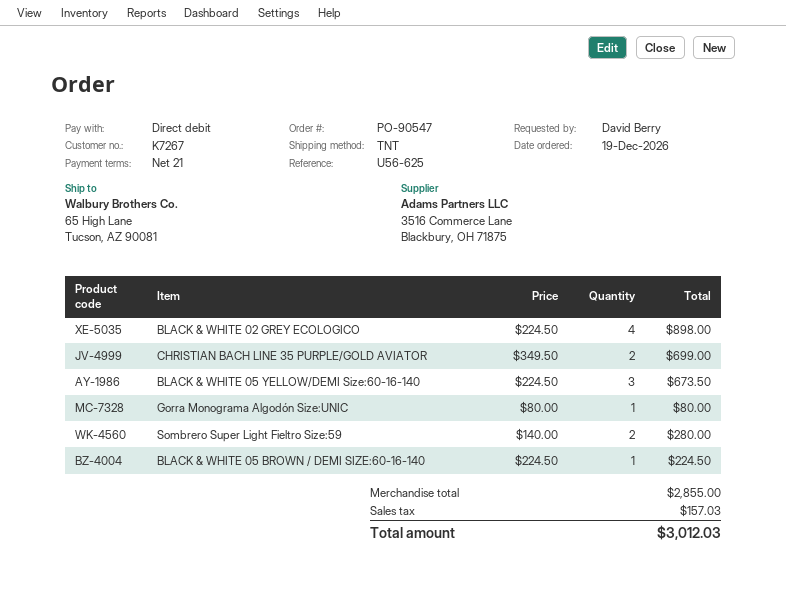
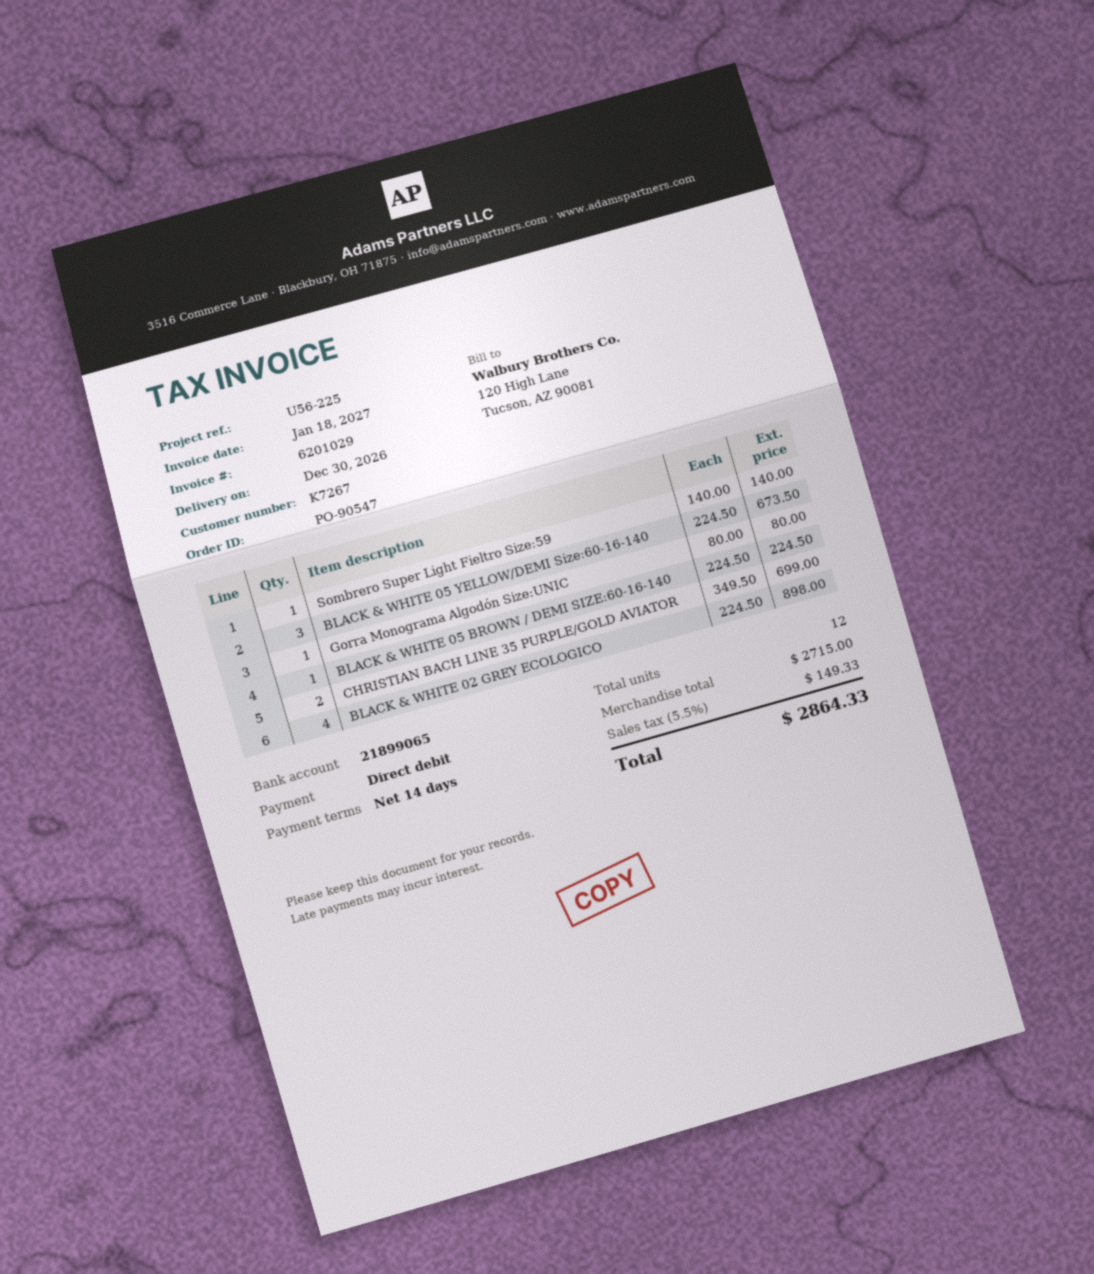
payment terms: 21 days -> 14 days
reference: U56-625 -> U56-225
Sombrero Super Light Fieltro Size:59: 2 x 140.00 = 280.00 -> 1 x 140.00 = 140.00
subtotal: 2855.00 -> 2715.00
tax: 157.03 -> 149.33
total: 3012.03 -> 2864.33

